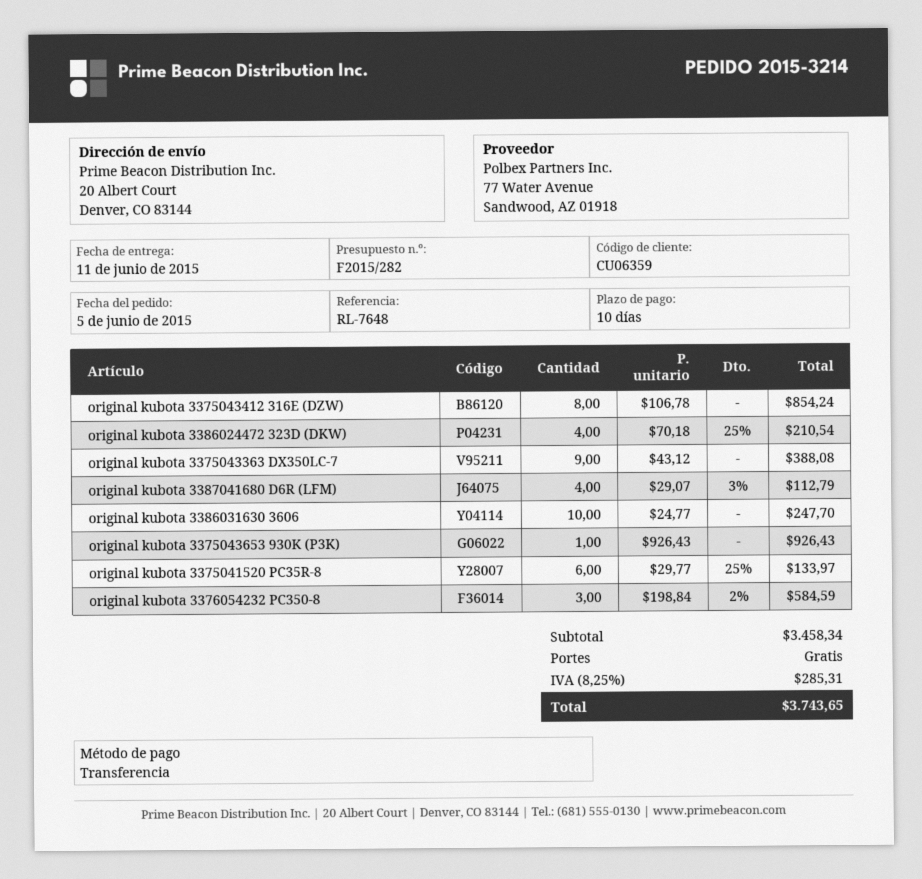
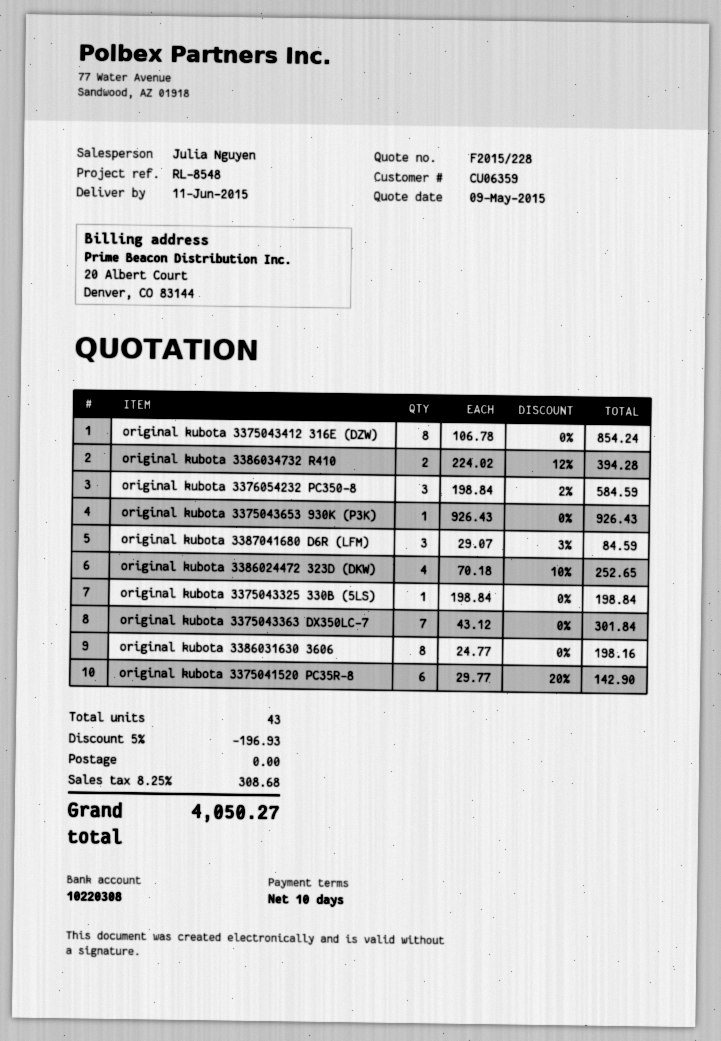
quote number: F2015/282 -> F2015/228
reference: RL-7648 -> RL-8548
original kubota 3386024472 323D (DKW): 4 x 70.18 - 25% = 210.54 -> 4 x 70.18 - 10% = 252.65
original kubota 3375043363 DX350LC-7: 9 x 43.12 = 388.08 -> 7 x 43.12 = 301.84
original kubota 3387041680 D6R (LFM): 4 x 29.07 - 3% = 112.79 -> 3 x 29.07 - 3% = 84.59
original kubota 3386031630 3606: 10 x 24.77 = 247.70 -> 8 x 24.77 = 198.16
original kubota 3375041520 PC35R-8: 6 x 29.77 - 25% = 133.97 -> 6 x 29.77 - 20% = 142.90
original kubota 3386034732 R410: none -> 2 x 224.02 - 12% = 394.28
original kubota 3375043325 330B (5LS): none -> 1 x 198.84 = 198.84
discount: none -> 5% = 196.93
tax: 8.25% = 285.31 -> 8.25% = 308.68
total: 3743.65 -> 4050.27

